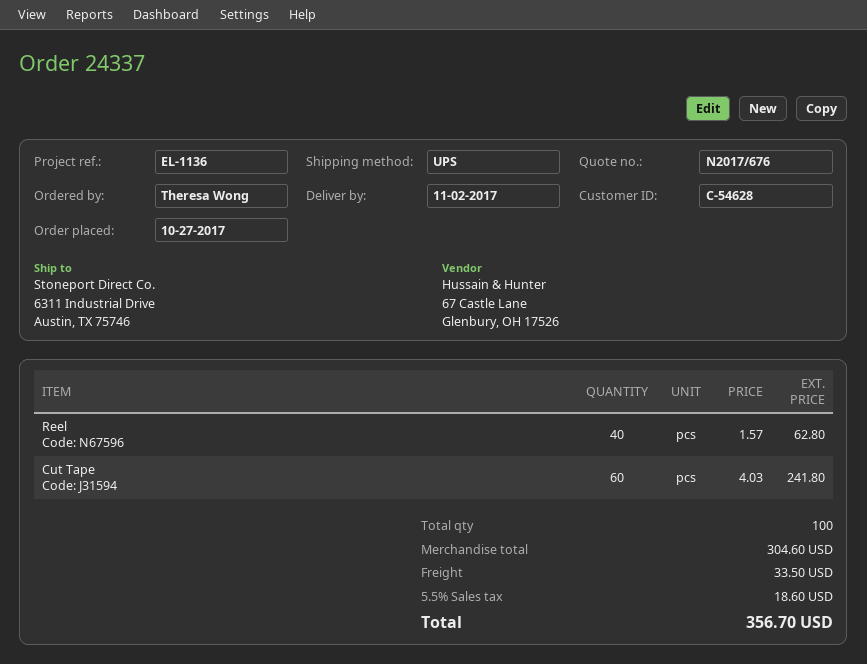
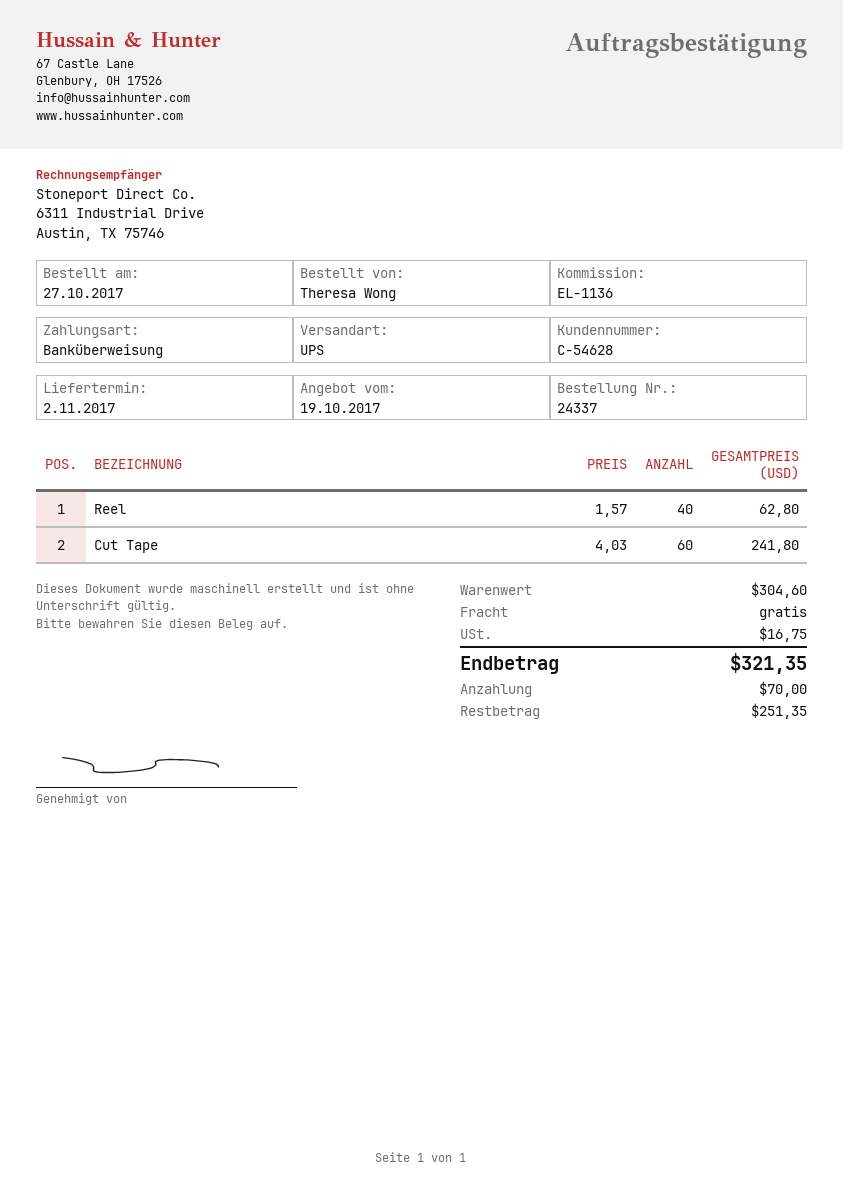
shipping: 33.50 -> 0.00
tax: 18.60 -> 16.75
total: 356.70 -> 321.35

